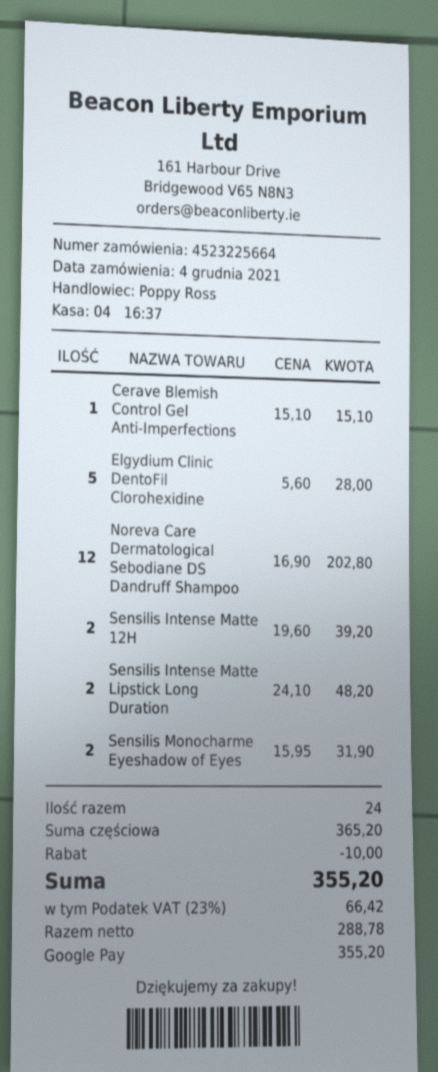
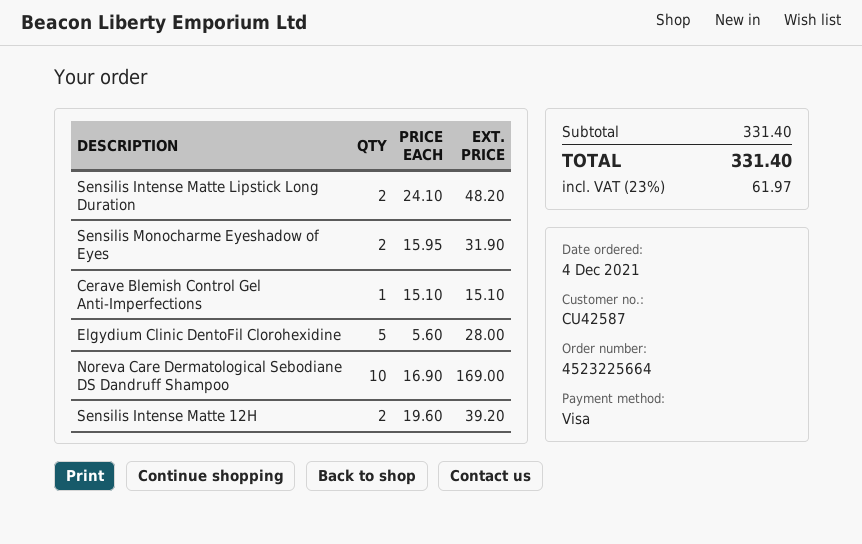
payment method: Google Pay -> Visa
Noreva Care Dermatological Sebodiane DS Dandruff Shampoo: 12 x 16.90 = 202.80 -> 10 x 16.90 = 169.00
subtotal: 365.20 -> 331.40
discount: 10.00 -> none
tax: 23% = 66.42 -> 23% = 61.97
total: 355.20 -> 331.40

